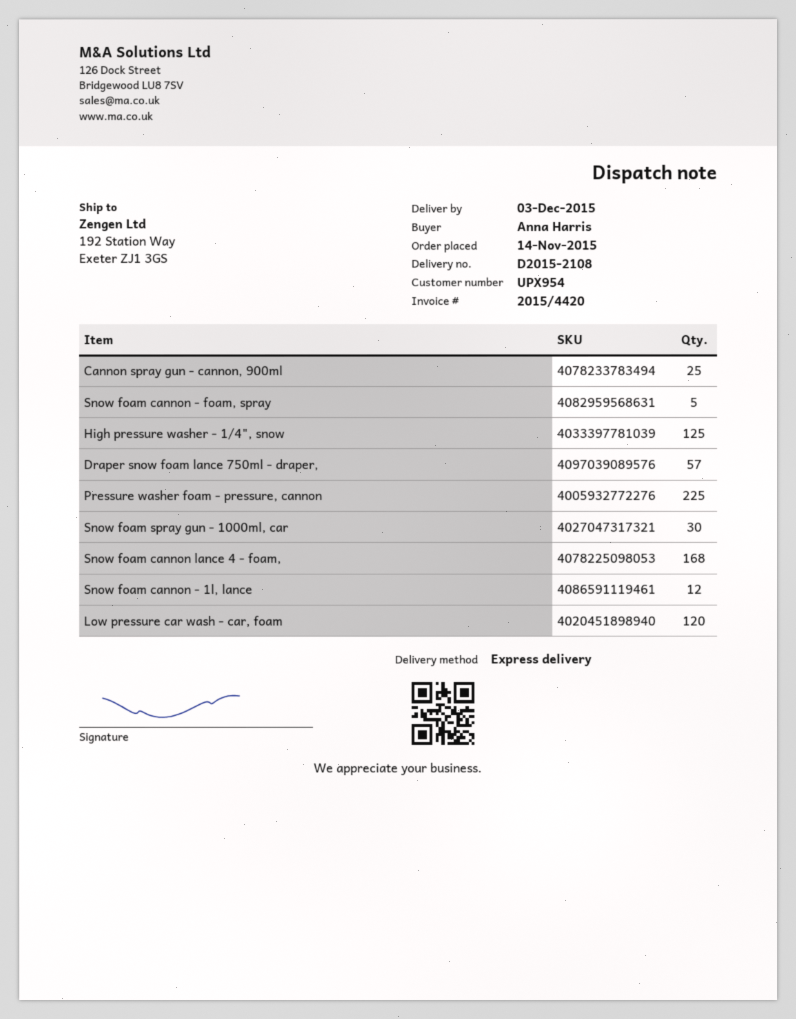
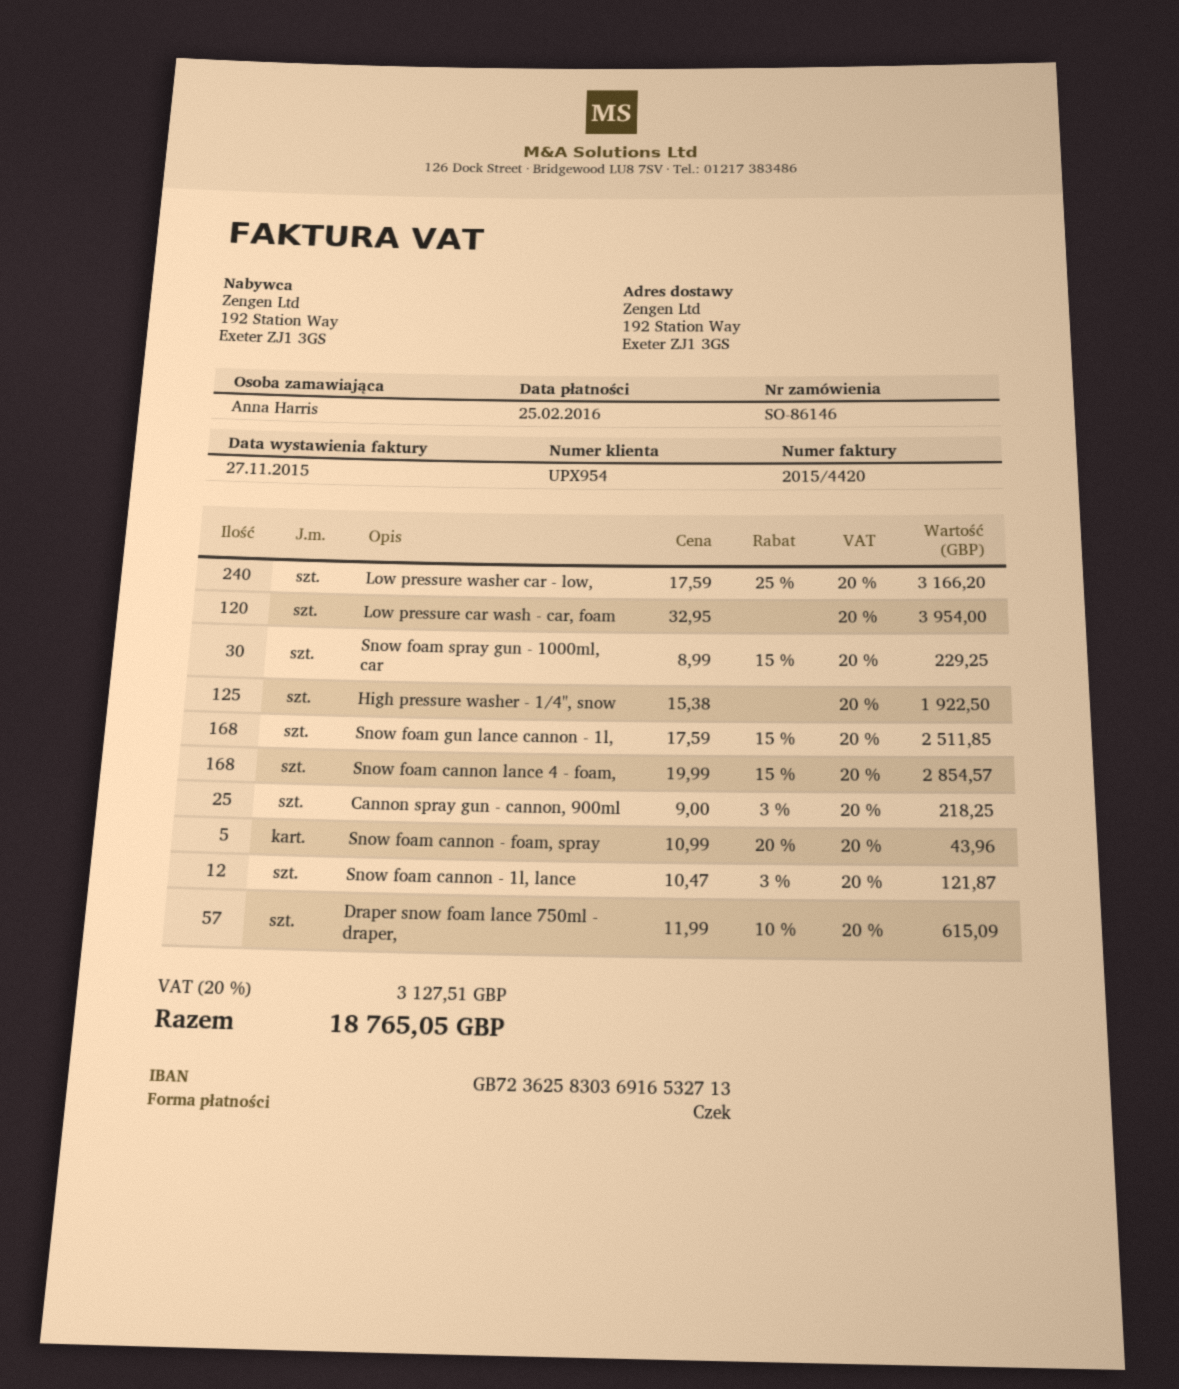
Pressure washer foam - pressure, cannon: 225 -> none
Low pressure washer car - low,: none -> 240
Snow foam gun lance cannon - 1l,: none -> 168

